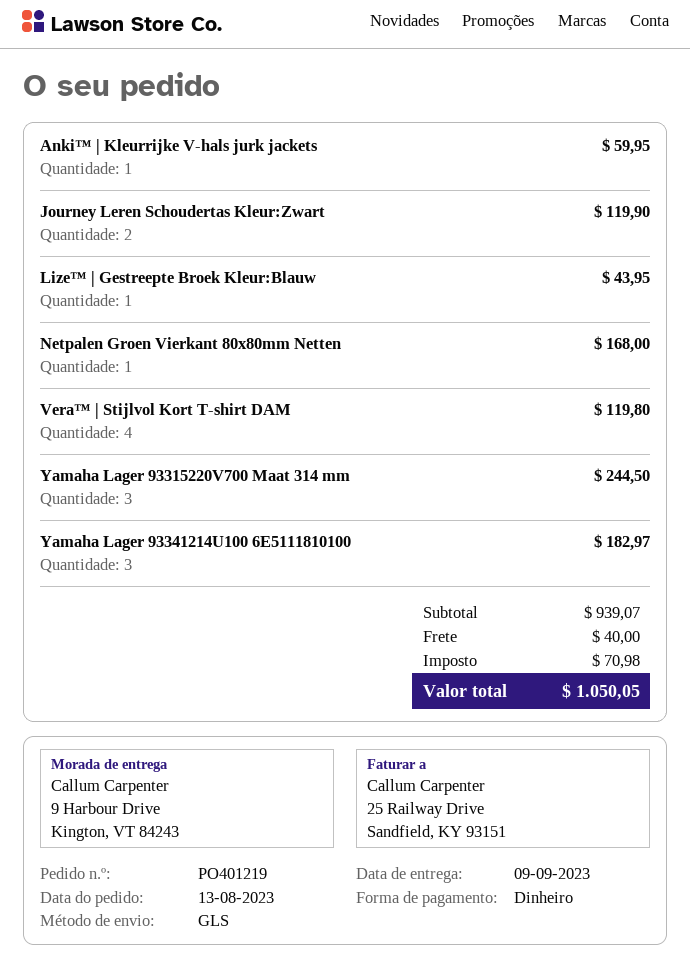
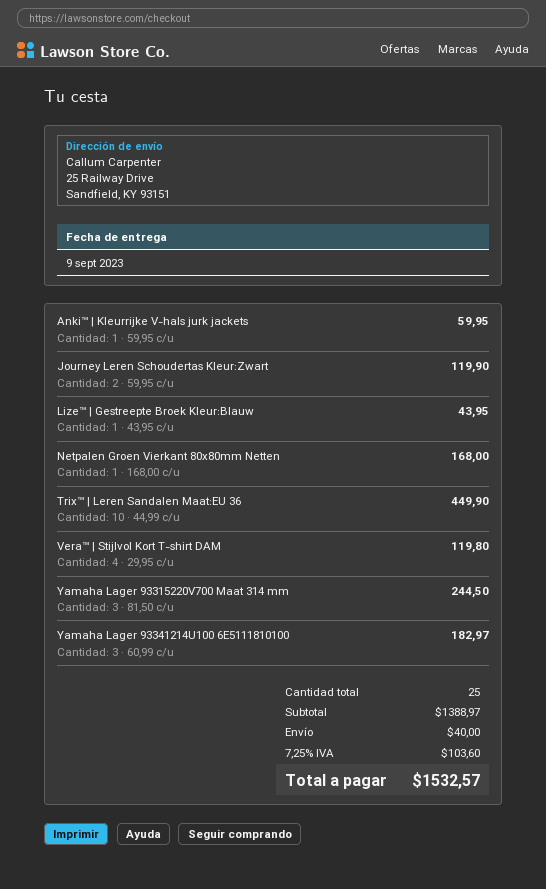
ship to: 9 Harbour Drive, Kington, VT 84243 -> 25 Railway Drive, Sandfield, KY 93151
Trix™ | Leren Sandalen Maat:EU 36: none -> 10 for 449.90
subtotal: 939.07 -> 1388.97
tax: 70.98 -> 103.60
total: 1050.05 -> 1532.57

